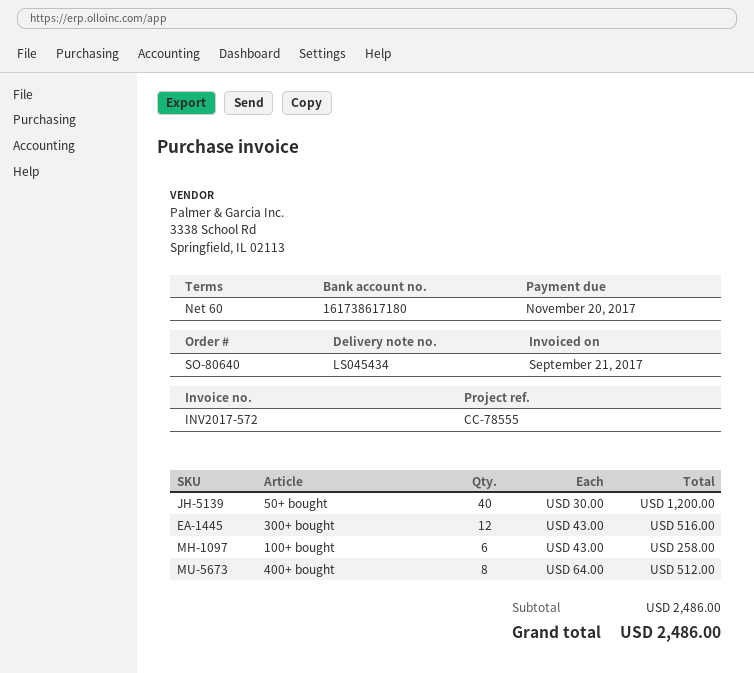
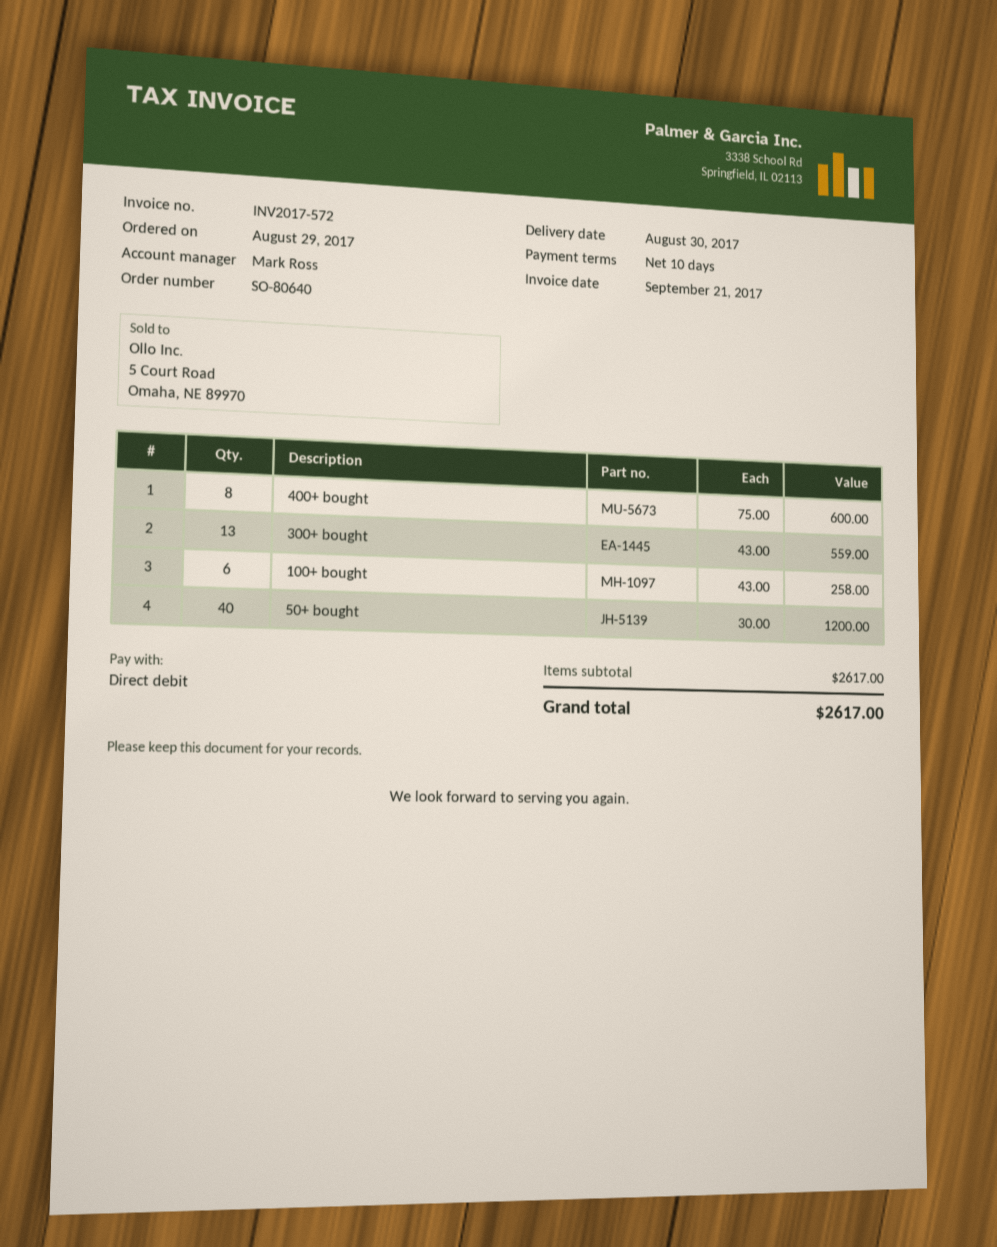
payment terms: 60 days -> 10 days
300+ bought: 12 x 43.00 = 516.00 -> 13 x 43.00 = 559.00
400+ bought: 8 x 64.00 = 512.00 -> 8 x 75.00 = 600.00
subtotal: 2486.00 -> 2617.00
total: 2486.00 -> 2617.00

